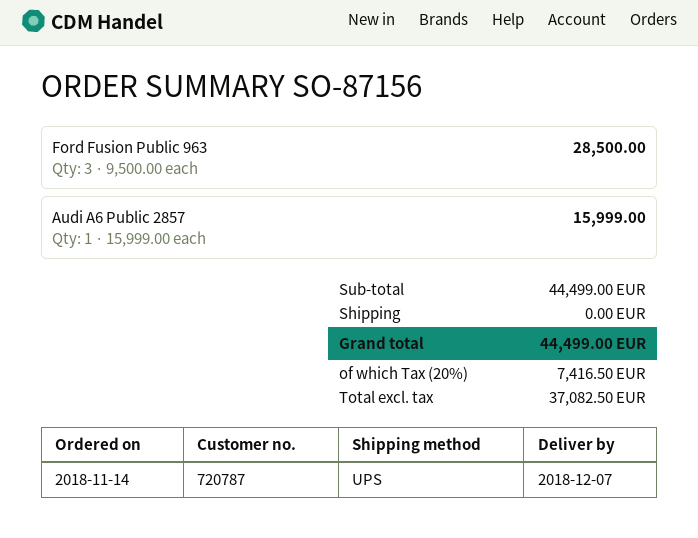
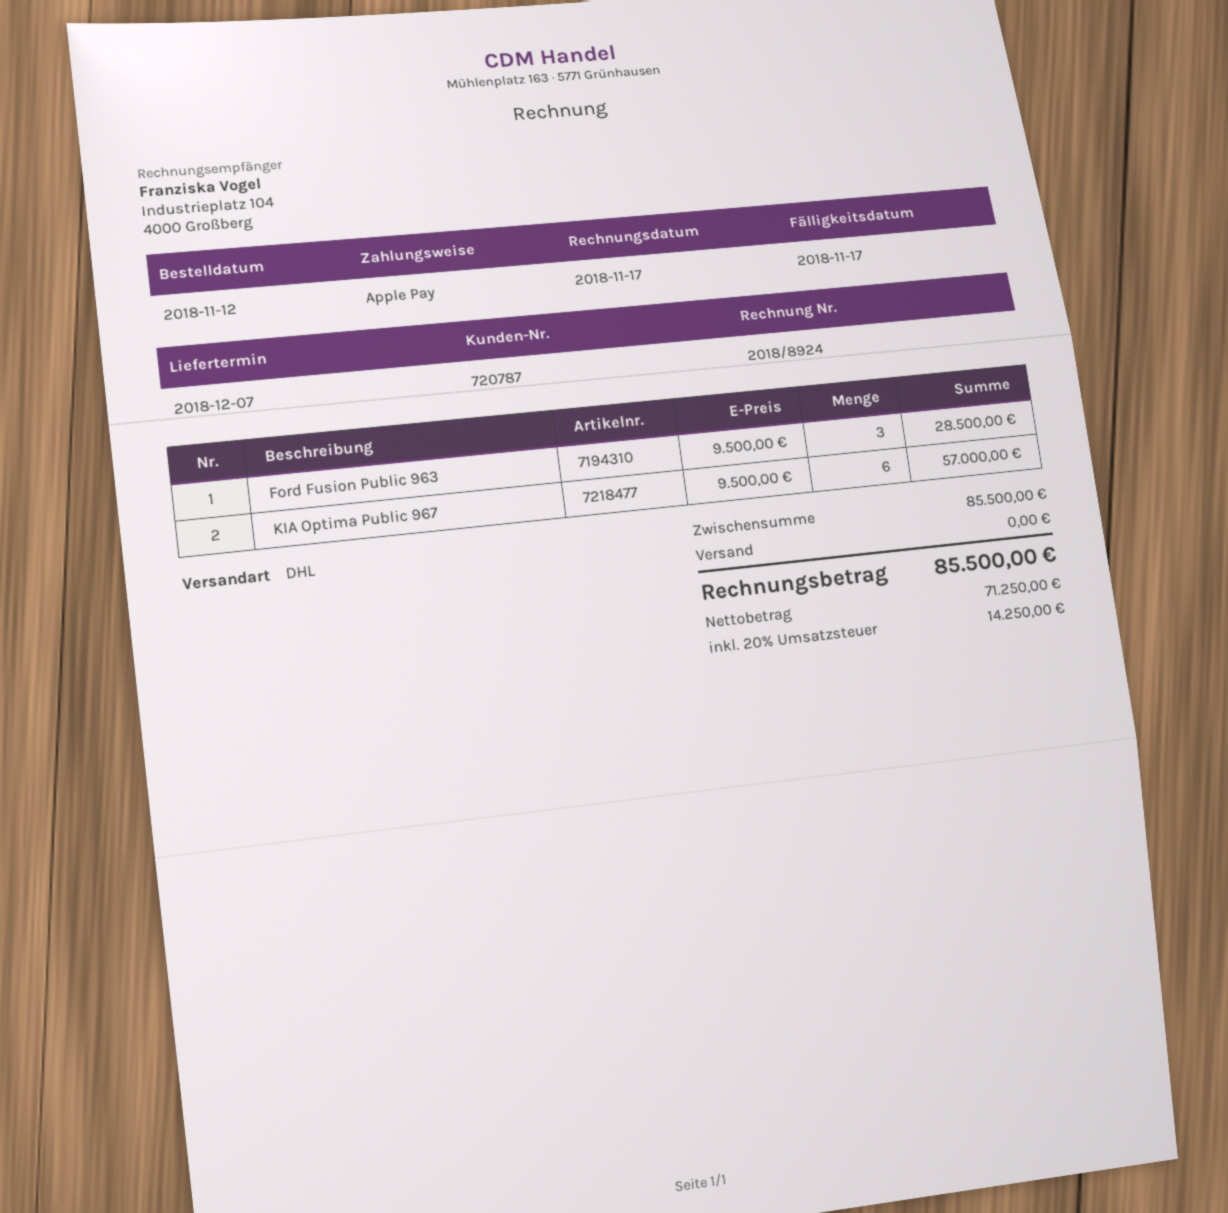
order date: 2018-11-14 -> 2018-11-12
shipping method: UPS -> DHL
Audi A6 Public 2857: 1 x 15999.00 = 15999.00 -> none
KIA Optima Public 967: none -> 6 x 9500.00 = 57000.00
subtotal: 44499.00 -> 85500.00
net: 37082.50 -> 71250.00
tax: 20% = 7416.50 -> 20% = 14250.00
total: 44499.00 -> 85500.00

